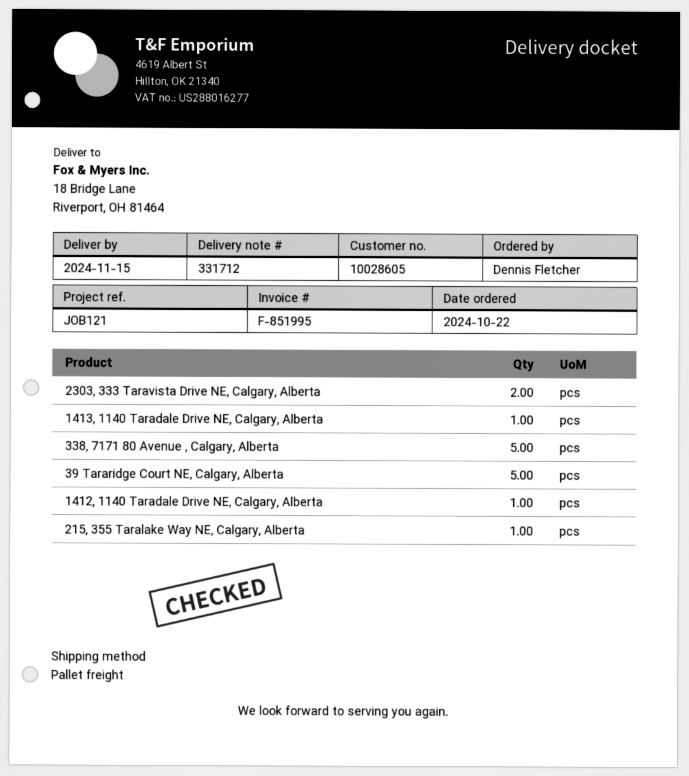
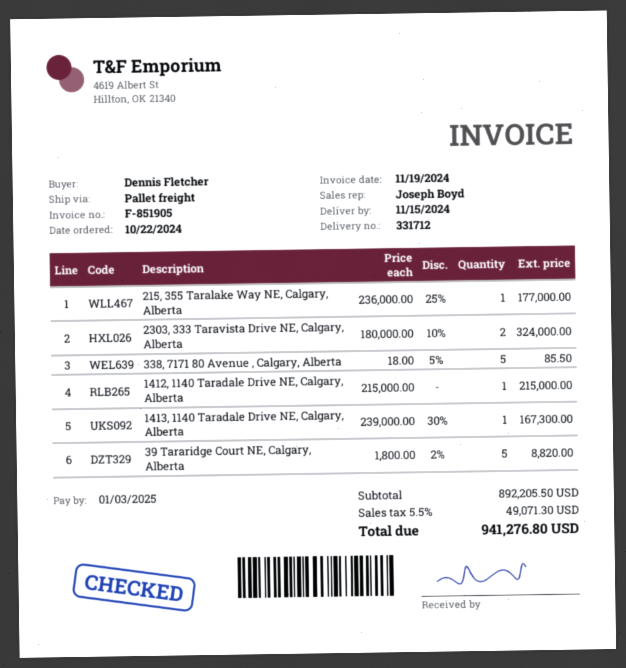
invoice number: F-851995 -> F-851905

